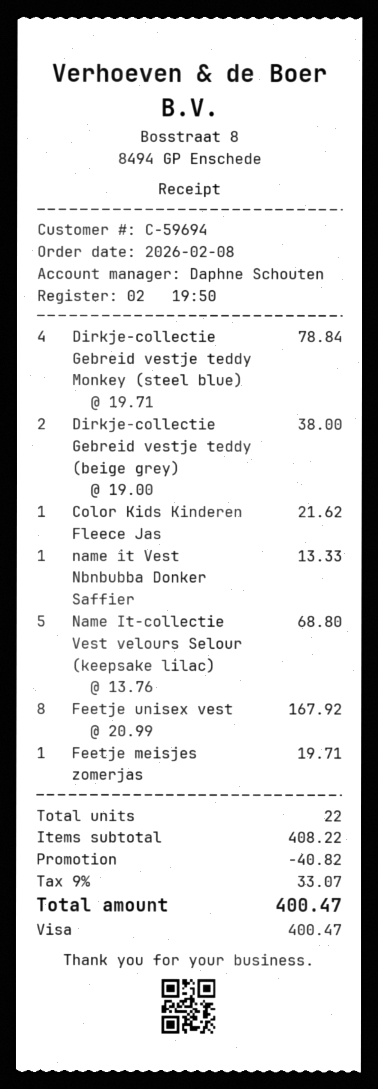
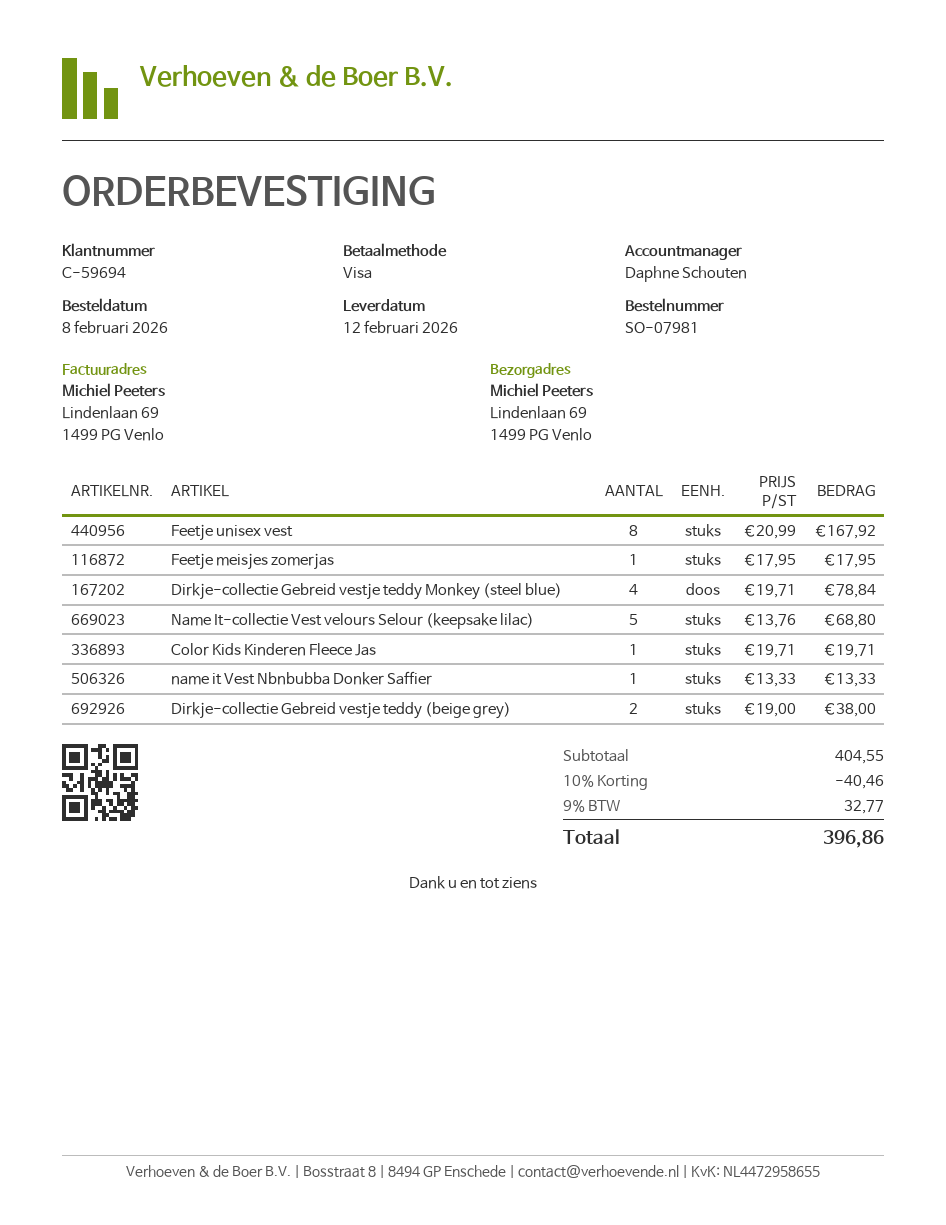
Color Kids Kinderen Fleece Jas: 1 x 21.62 = 21.62 -> 1 x 19.71 = 19.71
Feetje meisjes zomerjas: 1 x 19.71 = 19.71 -> 1 x 17.95 = 17.95
subtotal: 408.22 -> 404.55
discount: 40.82 -> 40.46
tax: 9% = 33.07 -> 9% = 32.77
total: 400.47 -> 396.86

